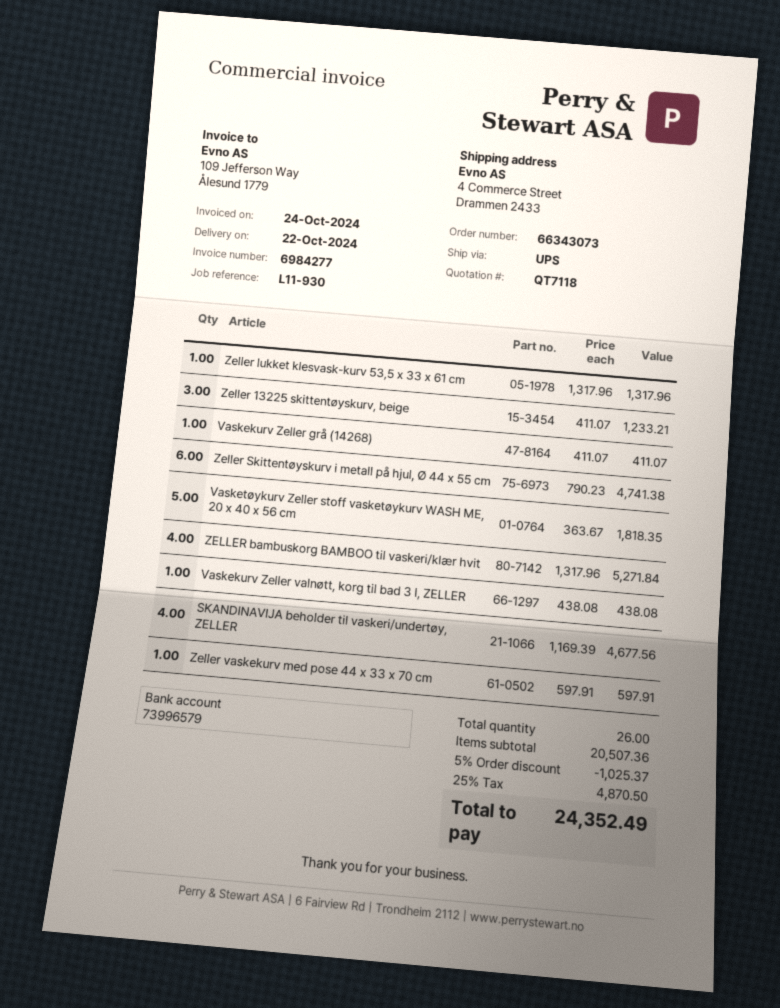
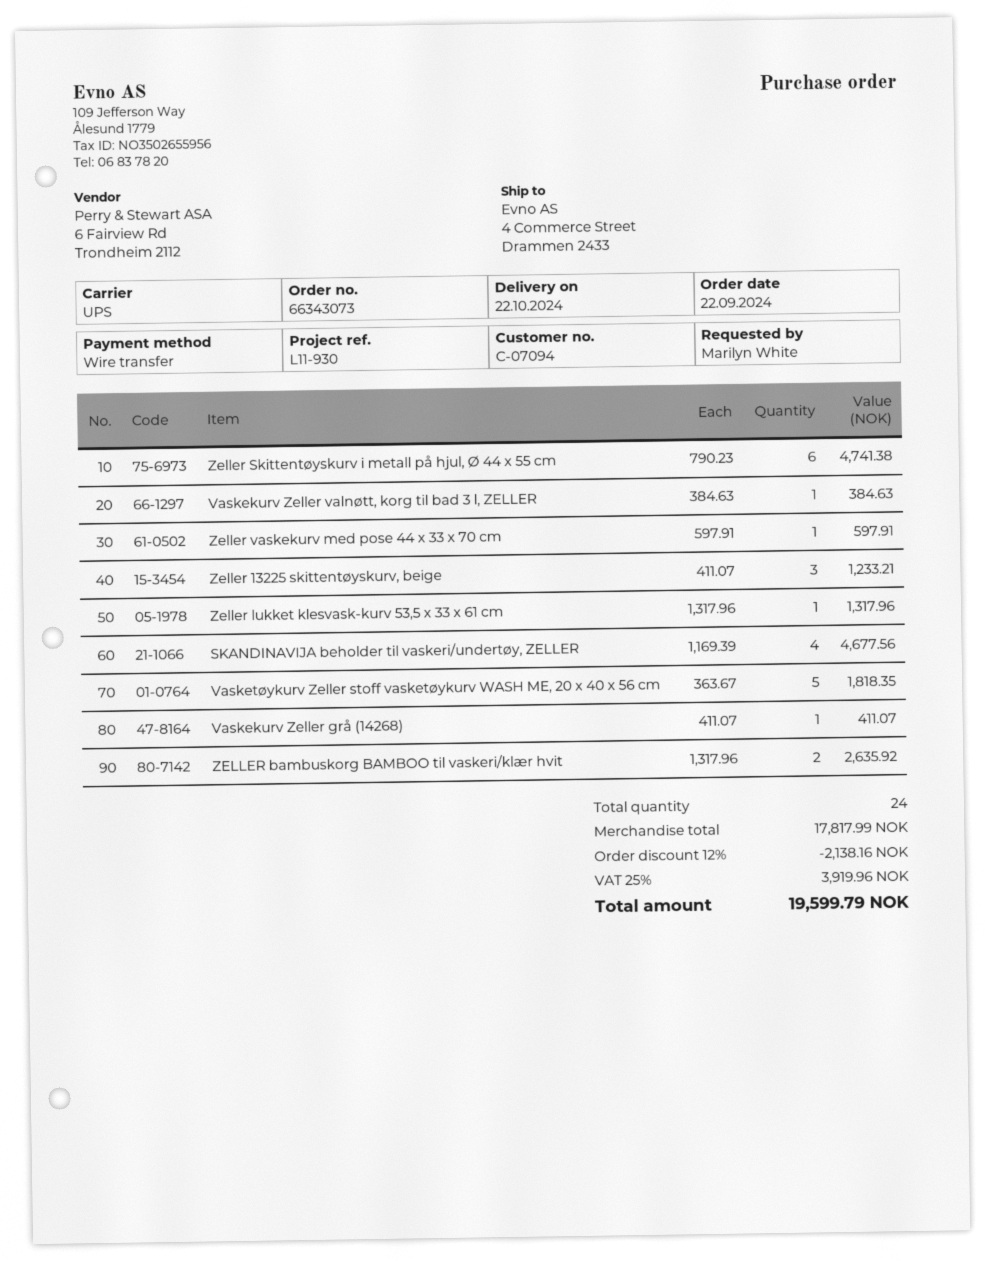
ZELLER bambuskorg BAMBOO til vaskeri/klær hvit: 4 x 1317.96 = 5271.84 -> 2 x 1317.96 = 2635.92
Vaskekurv Zeller valnøtt, korg til bad 3 l, ZELLER: 1 x 438.08 = 438.08 -> 1 x 384.63 = 384.63
total quantity: 26 -> 24
subtotal: 20507.36 -> 17817.99
discount: 5% = 1025.37 -> 12% = 2138.16
tax: 25% = 4870.50 -> 25% = 3919.96
total: 24352.49 -> 19599.79

